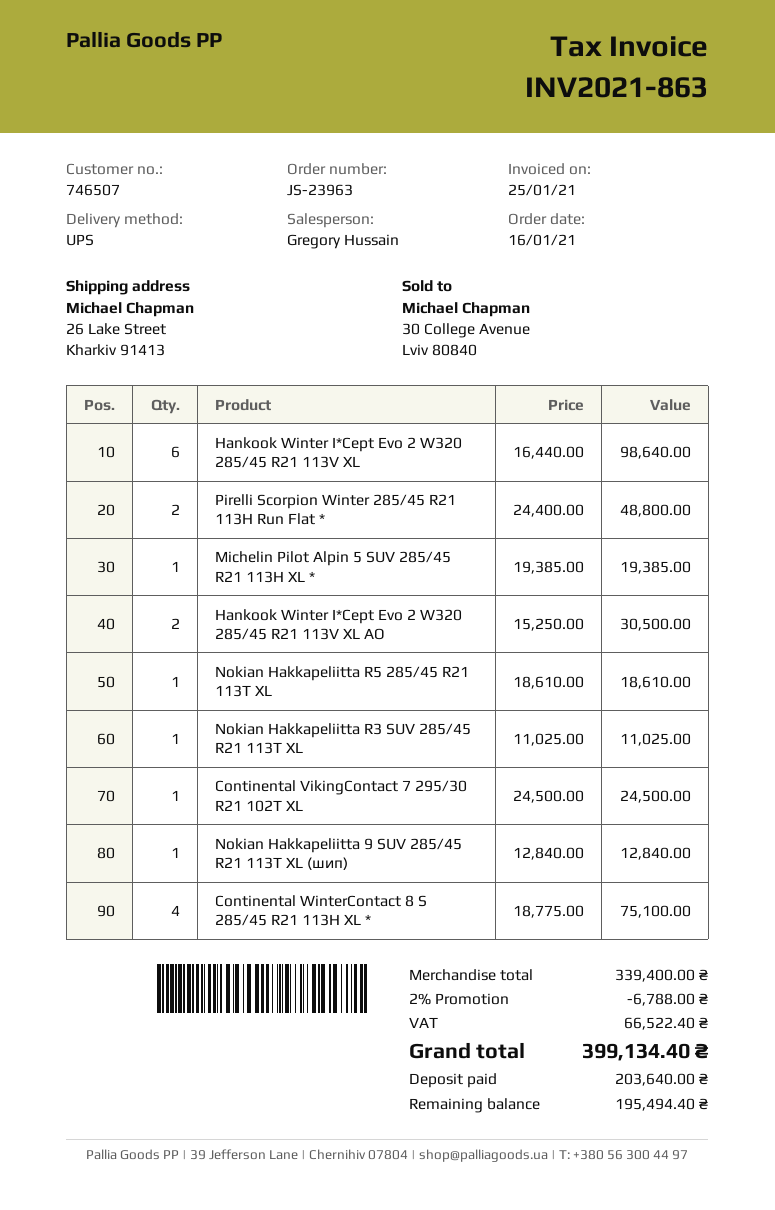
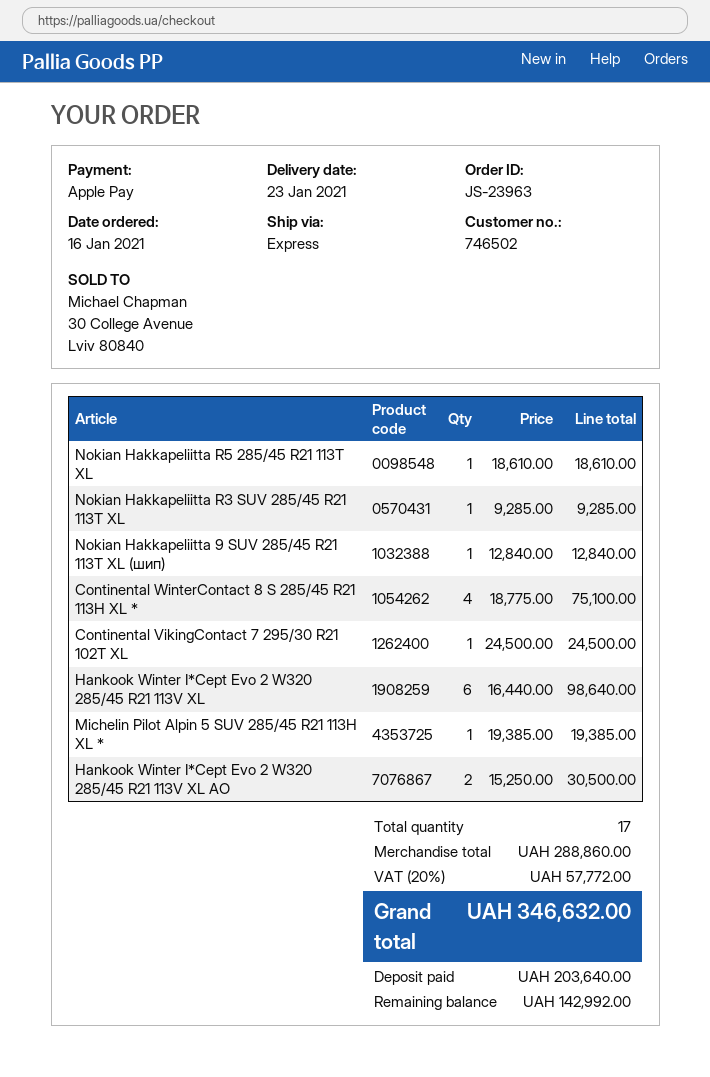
customer number: 746507 -> 746502
shipping method: UPS -> express
Pirelli Scorpion Winter 285/45 R21 113H Run Flat *: 2 x 24400.00 = 48800.00 -> none
Nokian Hakkapeliitta R3 SUV 285/45 R21 113T XL: 1 x 11025.00 = 11025.00 -> 1 x 9285.00 = 9285.00
subtotal: 339400.00 -> 288860.00
discount: 2% = 6788.00 -> none
tax: 66522.40 -> 57772.00
total: 399134.40 -> 346632.00
balance: 195494.40 -> 142992.00

